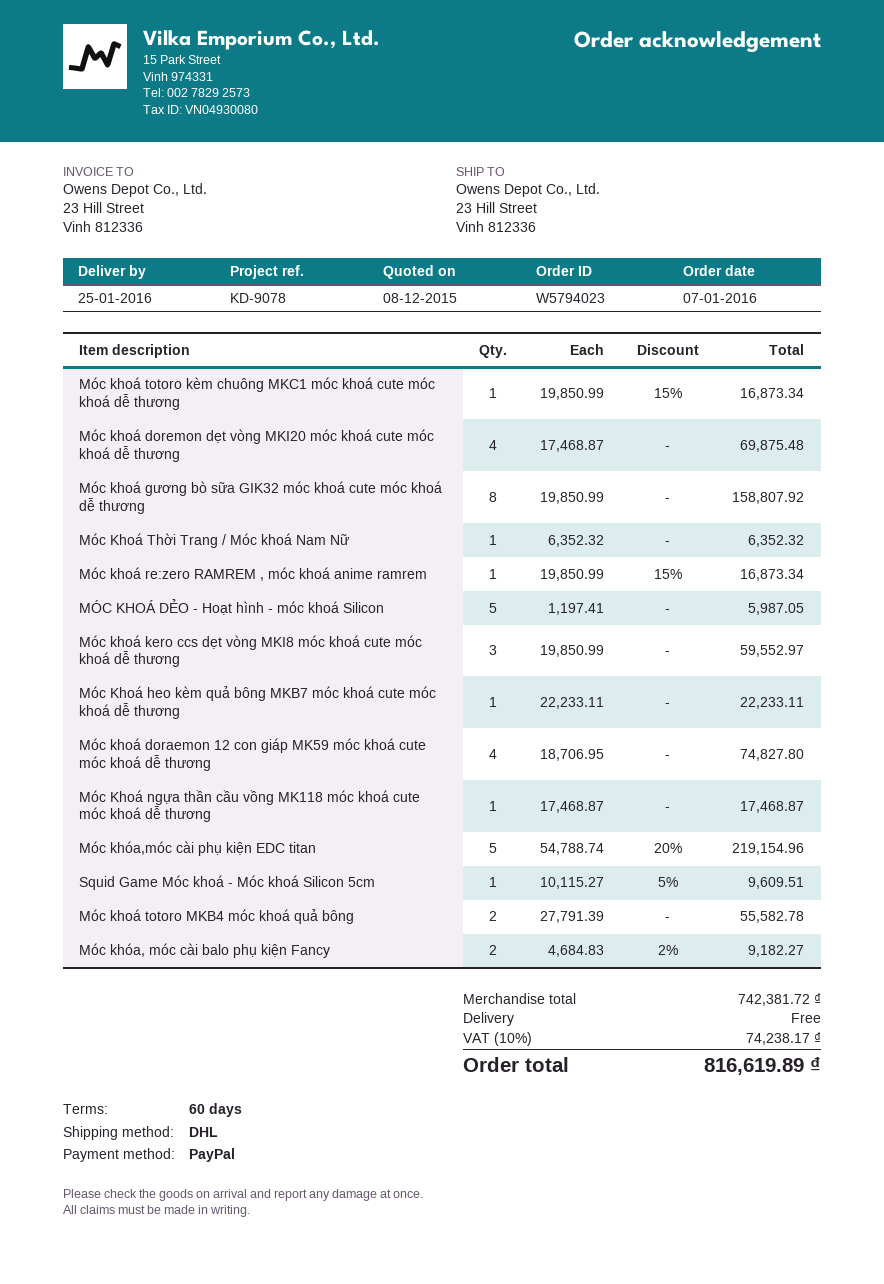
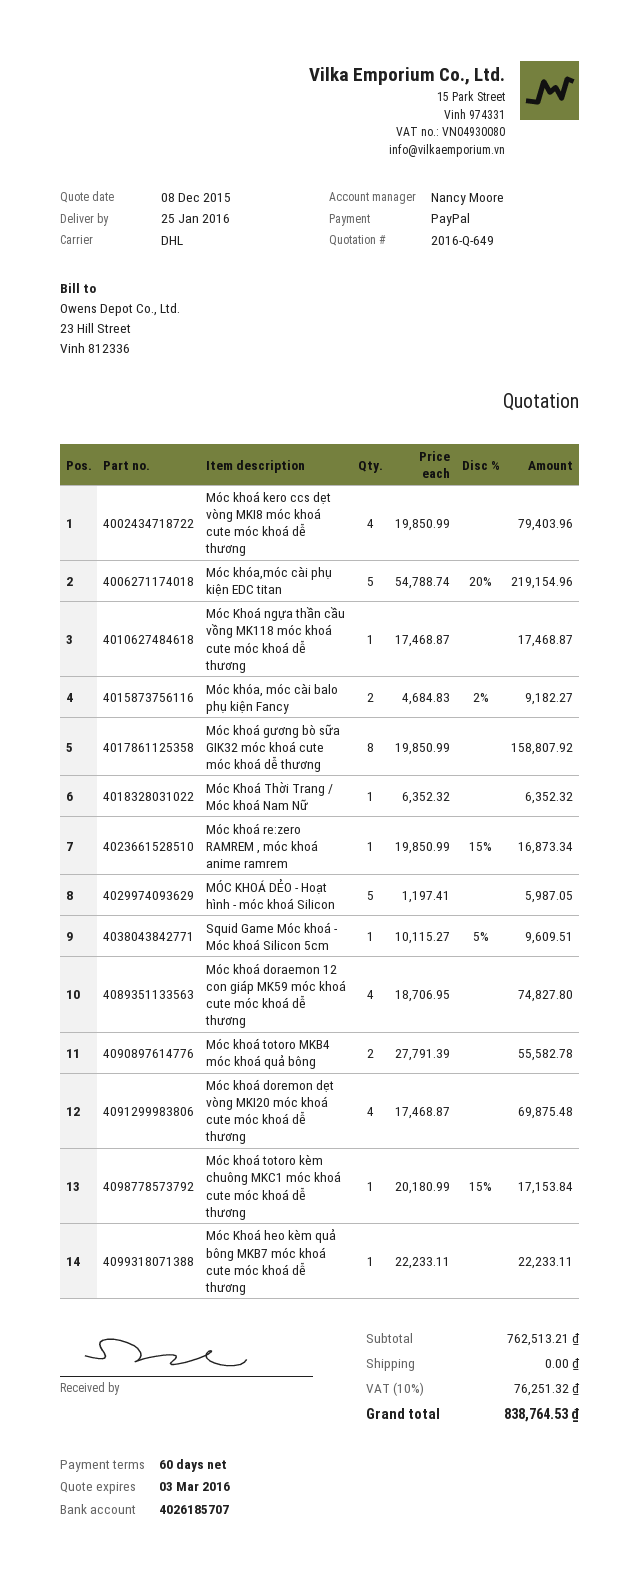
Móc khoá totoro kèm chuông MKC1 móc khoá cute móc khoá dễ thương: 1 x 19850.99 - 15% = 16873.34 -> 1 x 20180.99 - 15% = 17153.84
Móc khoá kero ccs dẹt vòng MKI8 móc khoá cute móc khoá dễ thương: 3 x 19850.99 = 59552.97 -> 4 x 19850.99 = 79403.96
subtotal: 742381.72 -> 762513.21
tax: 10% = 74238.17 -> 10% = 76251.32
total: 816619.89 -> 838764.53

